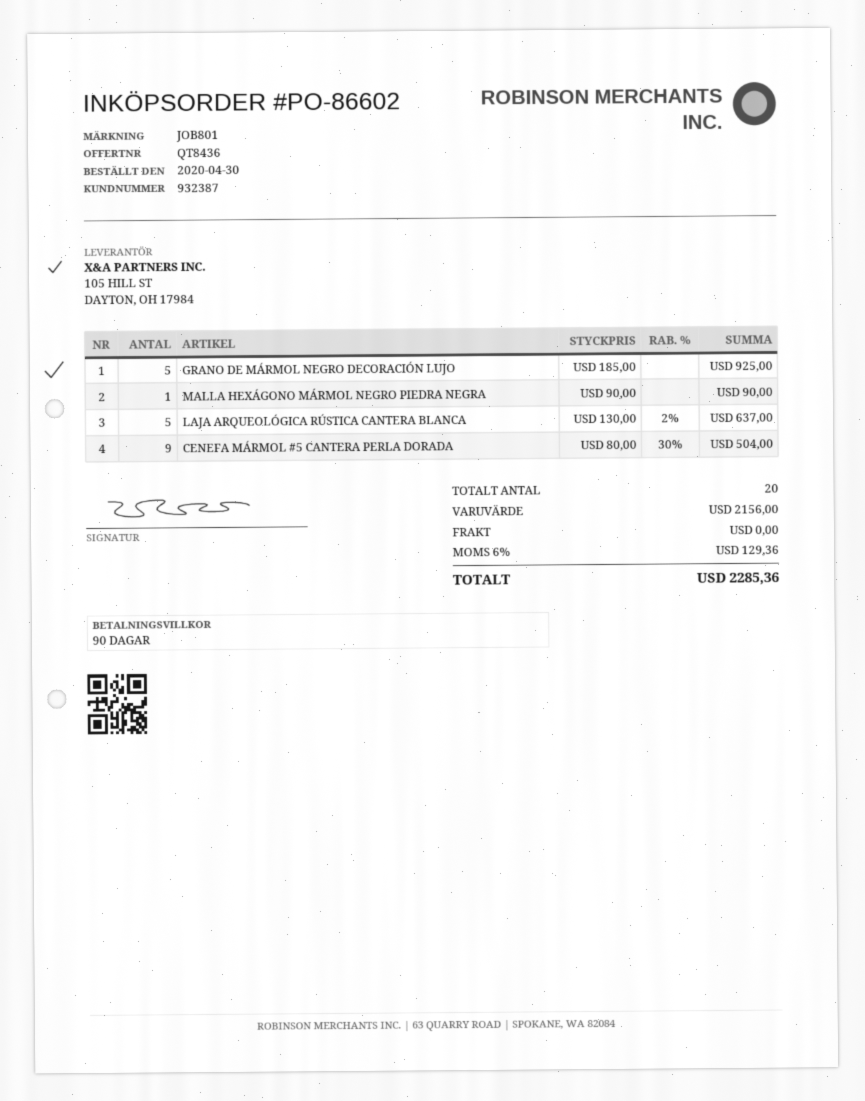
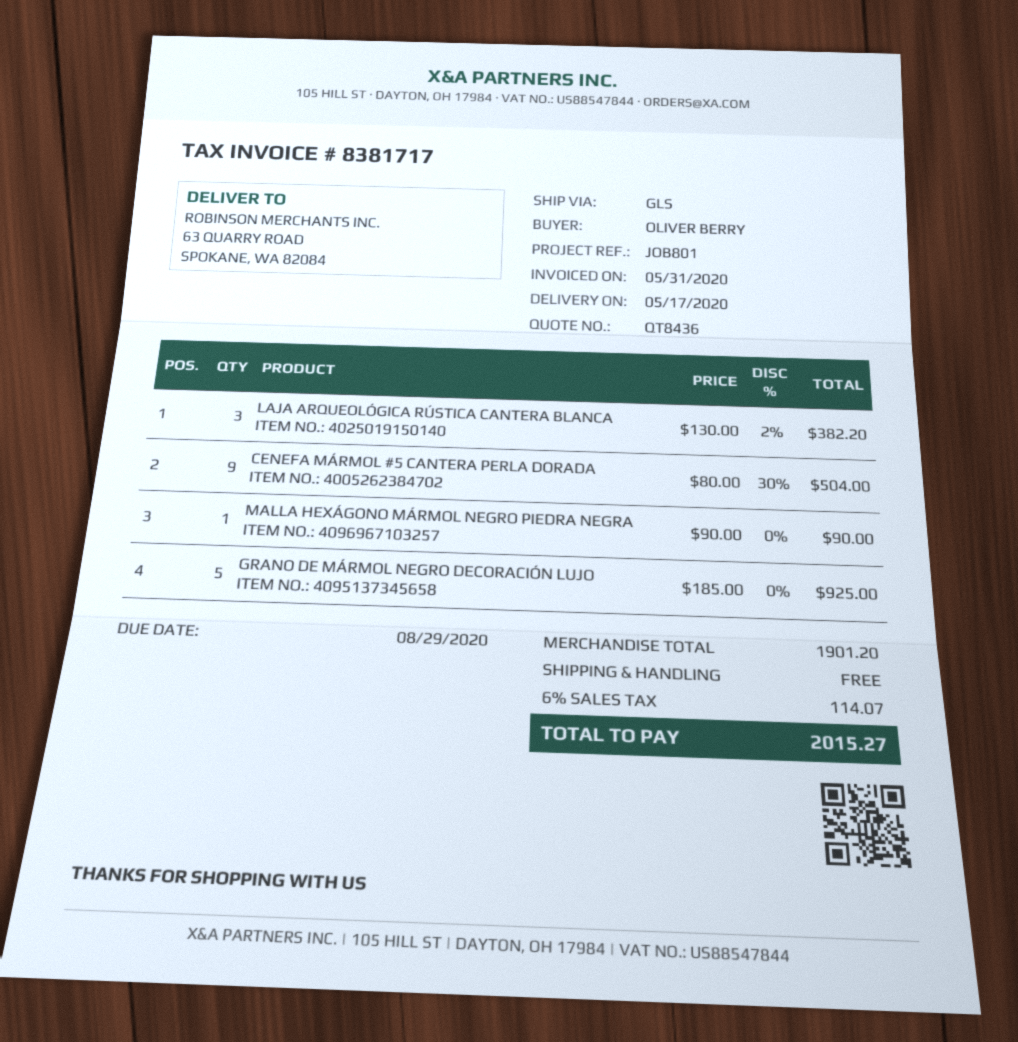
LAJA ARQUEOLÓGICA RÚSTICA CANTERA BLANCA: 5 x 130.00 - 2% = 637.00 -> 3 x 130.00 - 2% = 382.20
subtotal: 2156.00 -> 1901.20
tax: 6% = 129.36 -> 6% = 114.07
total: 2285.36 -> 2015.27

